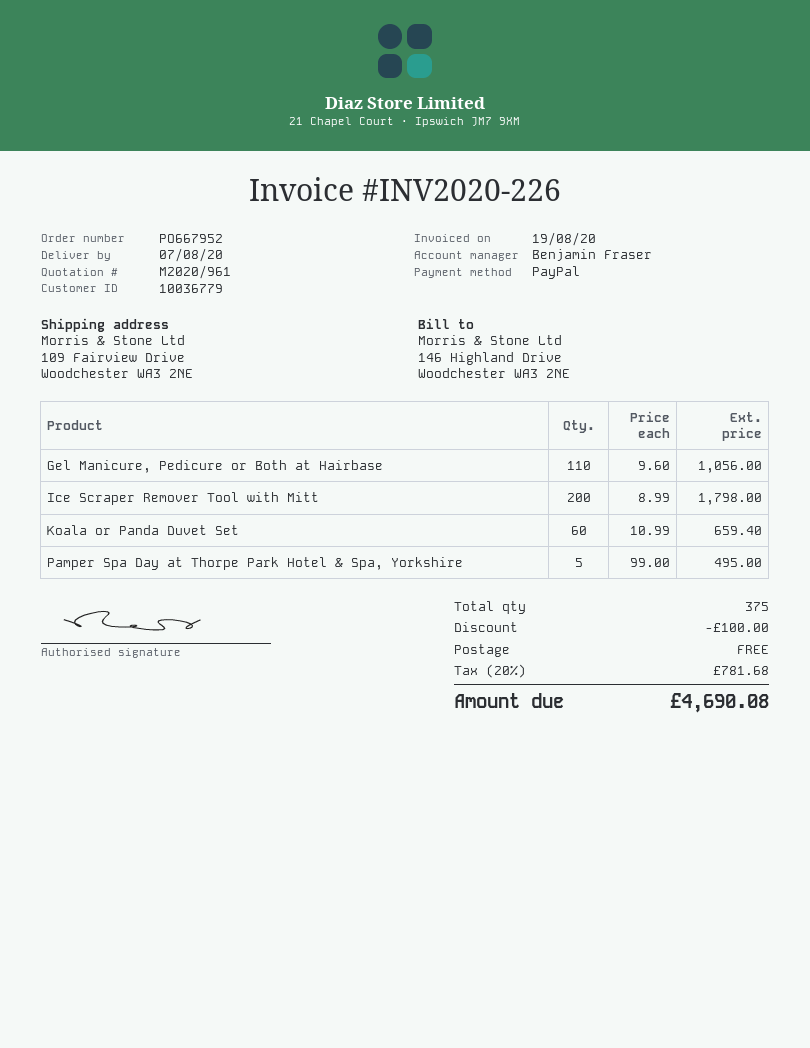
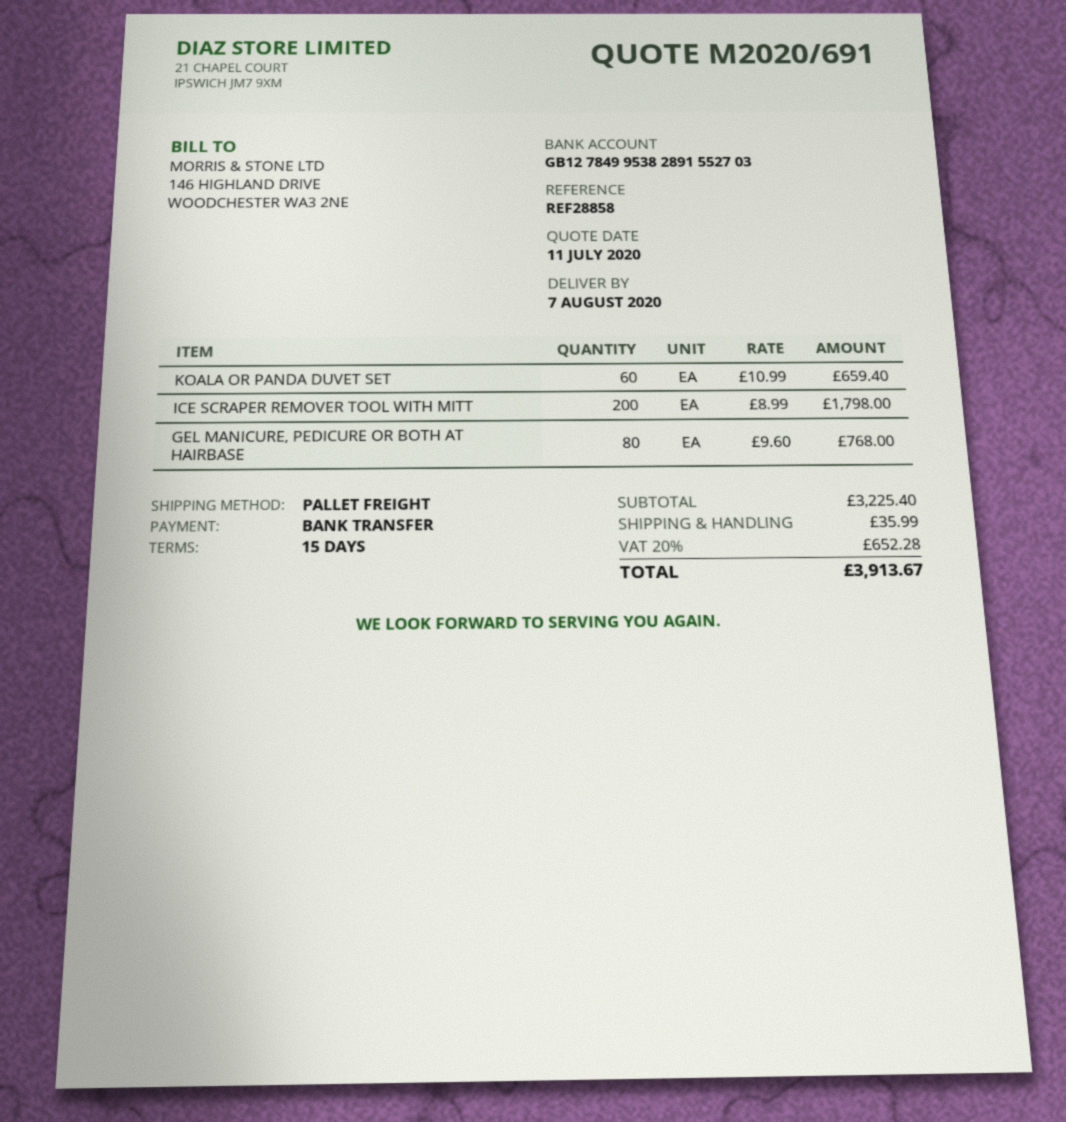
quote number: M2020/961 -> M2020/691
payment method: PayPal -> bank transfer
Gel Manicure, Pedicure or Both at Hairbase: 110 x 9.60 = 1056.00 -> 80 x 9.60 = 768.00
Pamper Spa Day at Thorpe Park Hotel & Spa, Yorkshire: 5 x 99.00 = 495.00 -> none
discount: 100.00 -> none
shipping: 0.00 -> 35.99
tax: 20% = 781.68 -> 20% = 652.28
total: 4690.08 -> 3913.67

